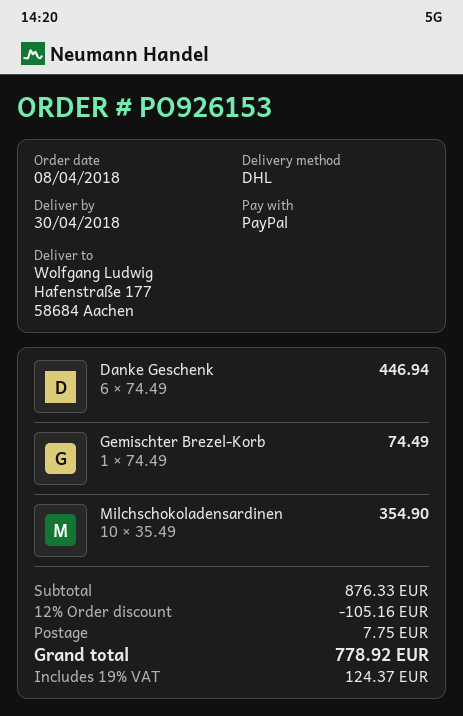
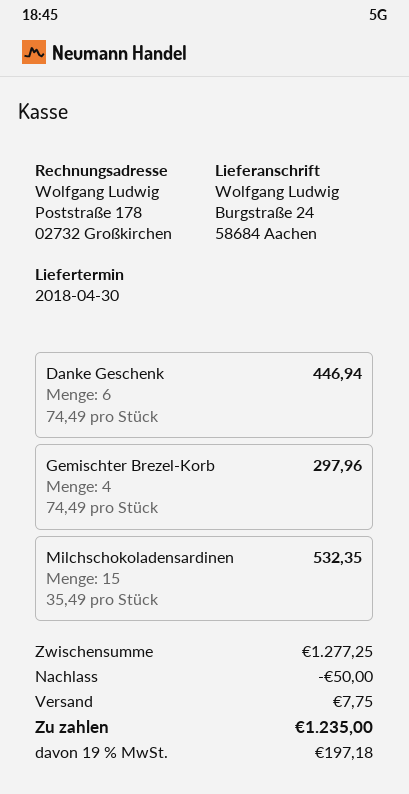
ship to: Hafenstraße 177, 58684 Aachen -> Burgstraße 24, 58684 Aachen
Gemischter Brezel-Korb: 1 x 74.49 = 74.49 -> 4 x 74.49 = 297.96
Milchschokoladensardinen: 10 x 35.49 = 354.90 -> 15 x 35.49 = 532.35
subtotal: 876.33 -> 1277.25
discount: 105.16 -> 50.00
tax: 19% = 124.37 -> 19% = 197.18
total: 778.92 -> 1235.00

